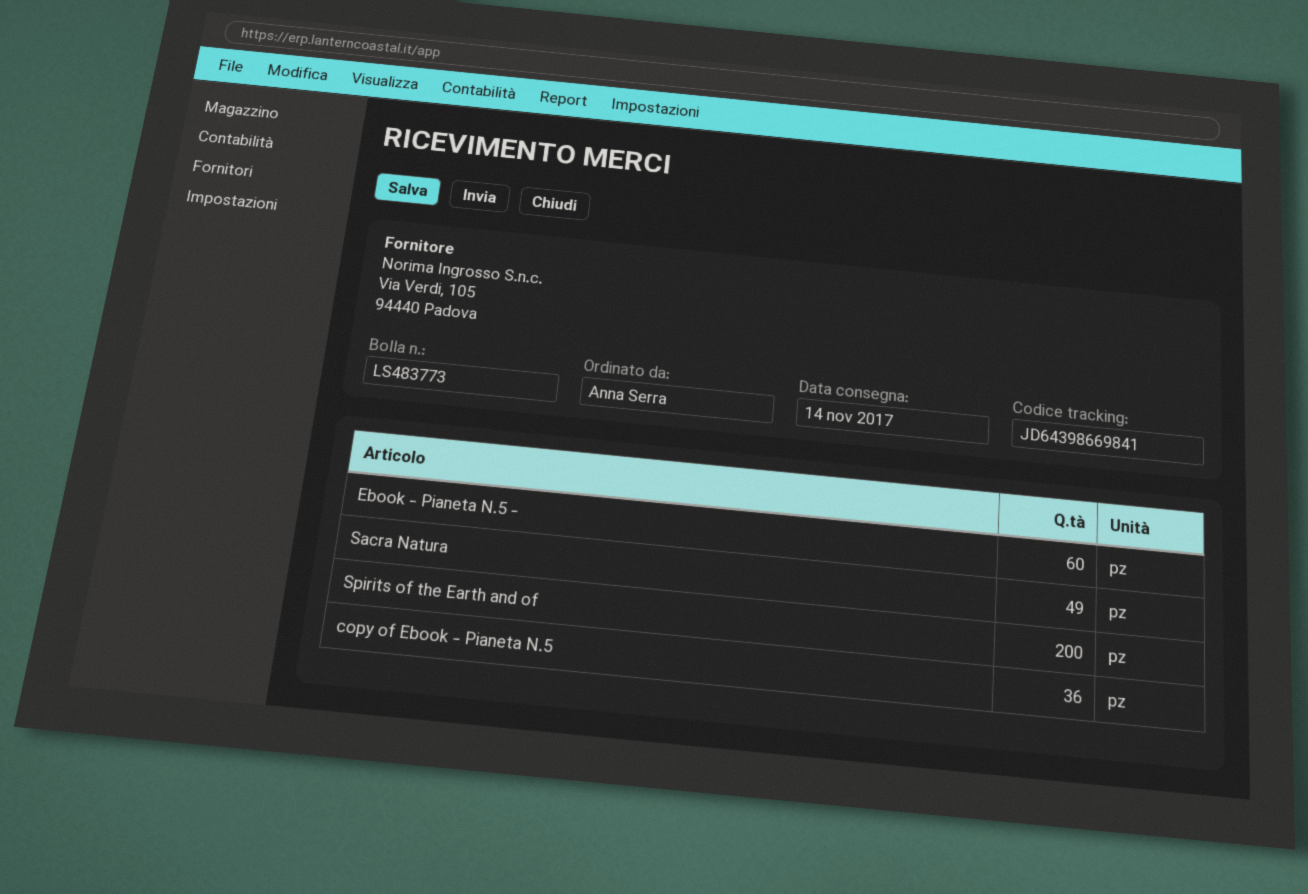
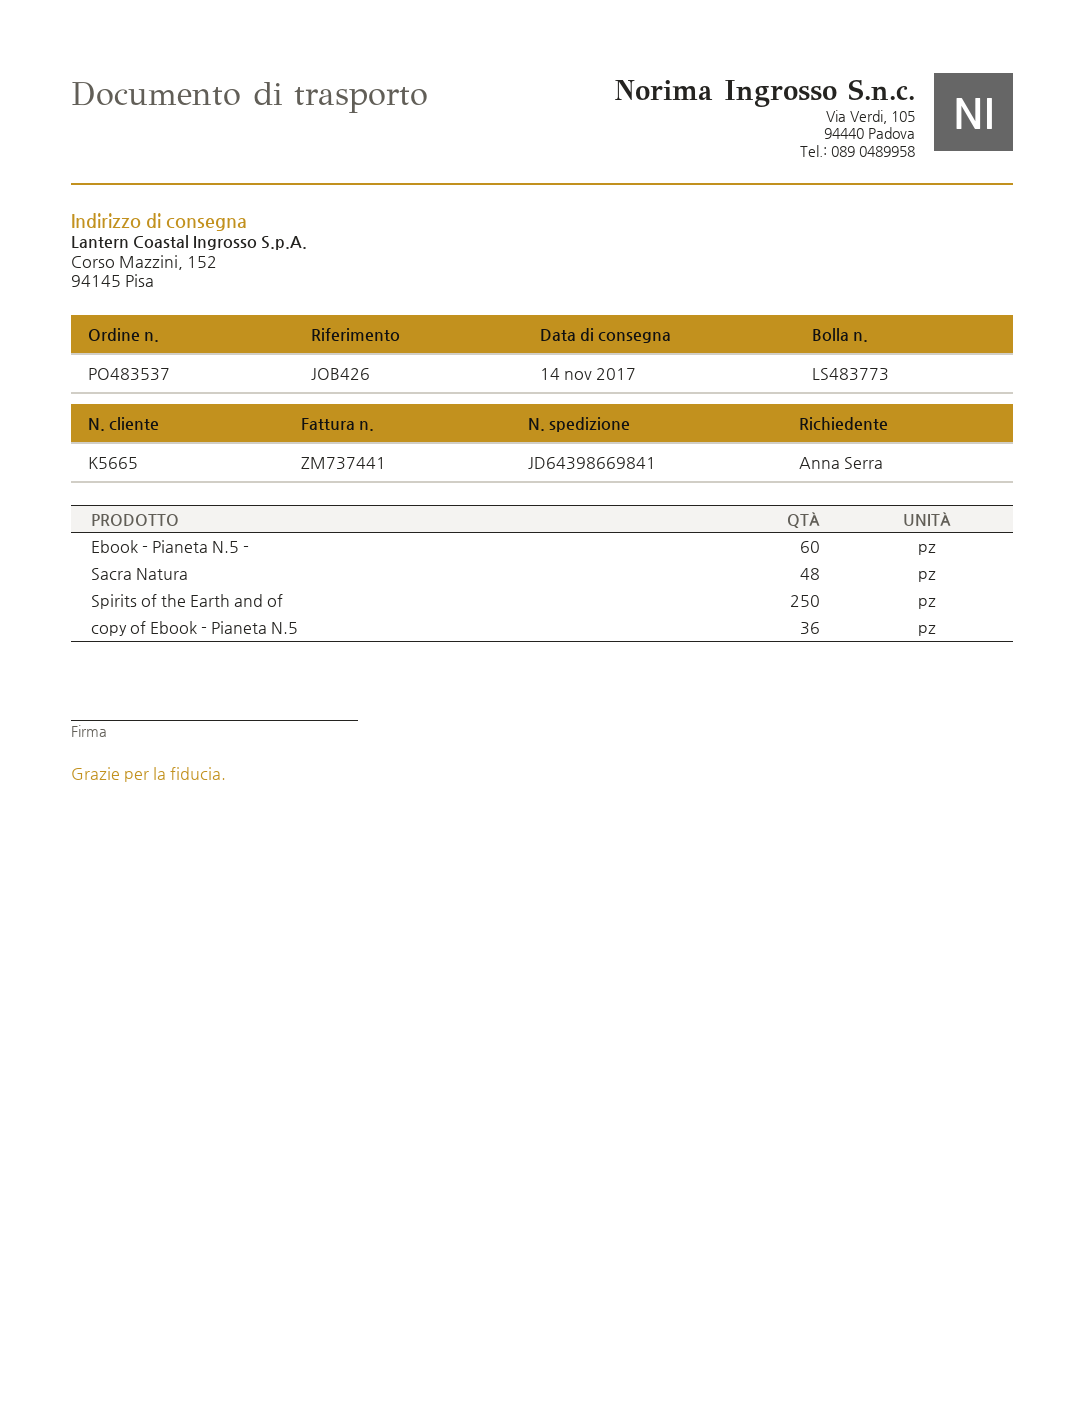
Sacra Natura: 49 -> 48
Spirits of the Earth and of: 200 -> 250

